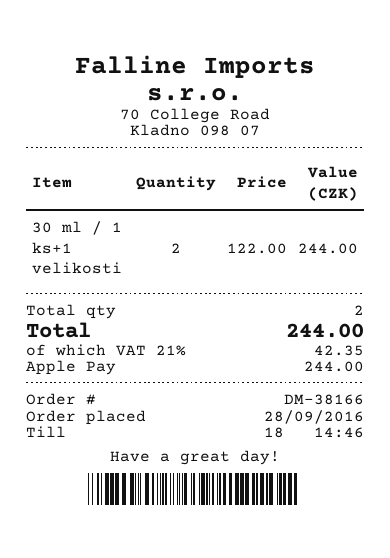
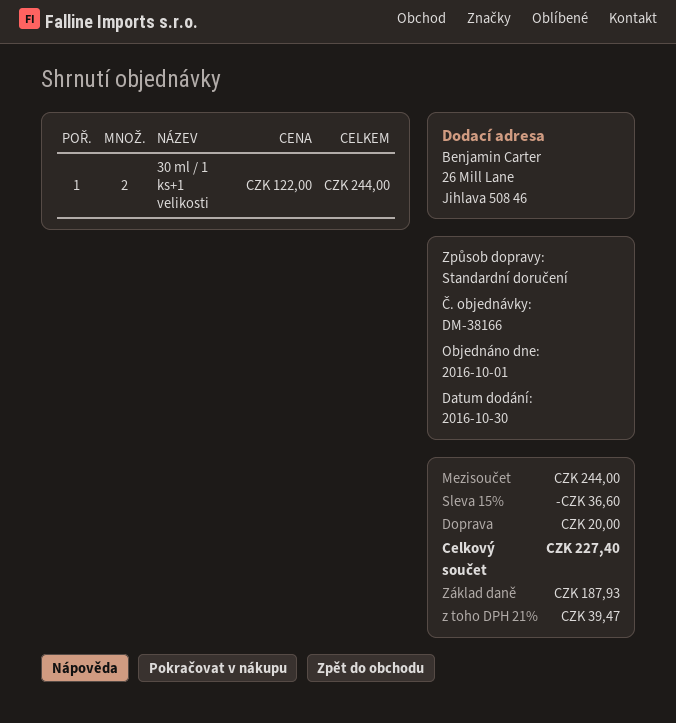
order date: 2016-09-28 -> 2016-10-01
discount: none -> 15% = 36.60
shipping: none -> 20.00
tax: 21% = 42.35 -> 21% = 39.47
total: 244.00 -> 227.40

